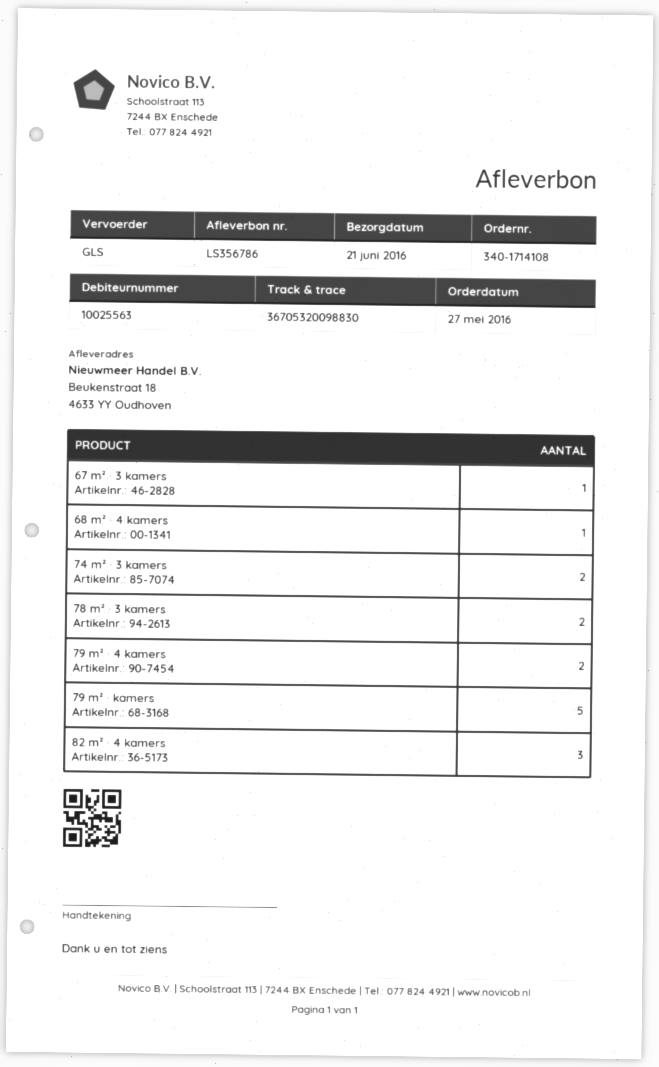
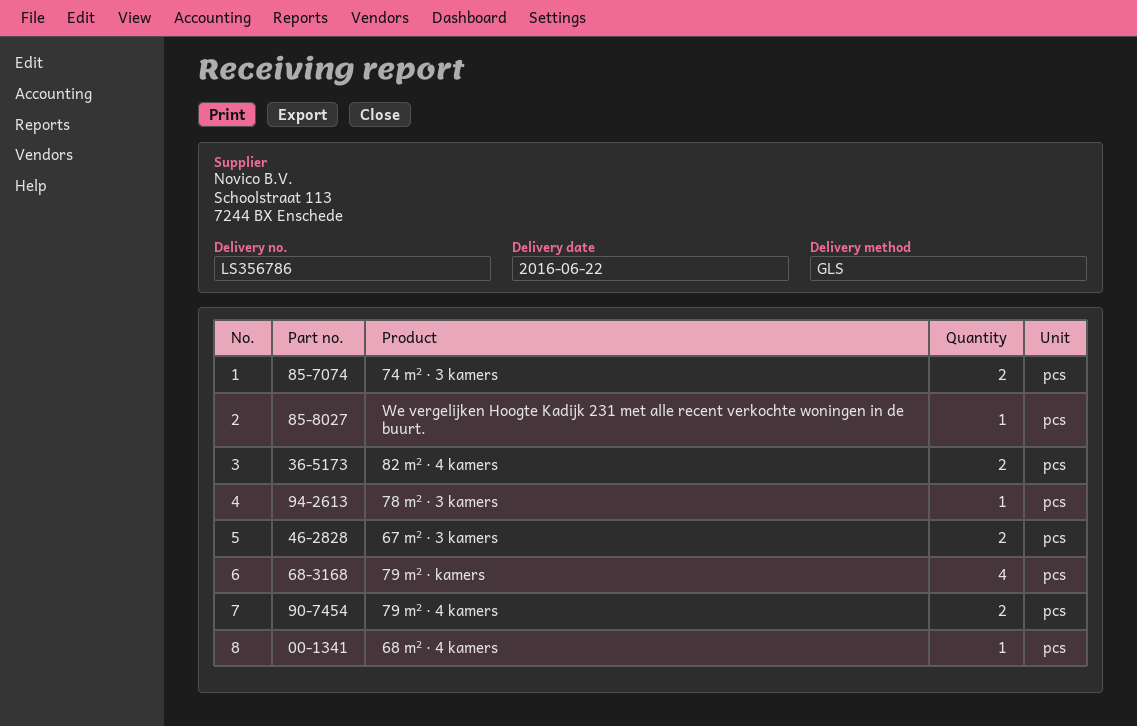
delivery date: 2016-06-21 -> 2016-06-22
67 m² · 3 kamers: 1 -> 2
78 m² · 3 kamers: 2 -> 1
79 m² · kamers: 5 -> 4
82 m² · 4 kamers: 3 -> 2
We vergelijken Hoogte Kadijk 231 met alle recent verkochte woningen in de buurt.: none -> 1

